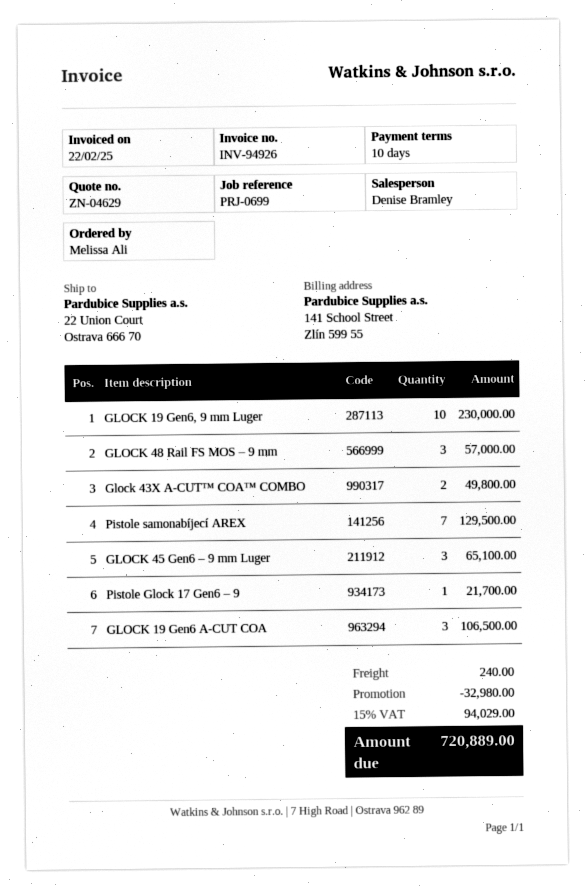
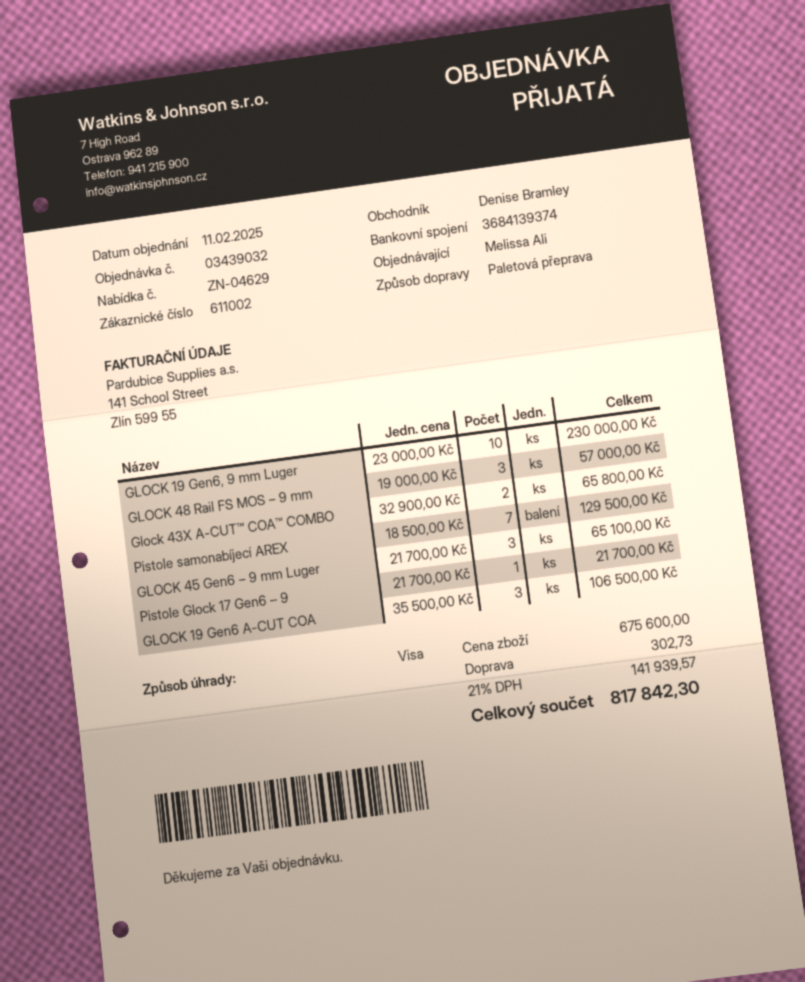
Glock 43X A-CUT™ COA™ COMBO: 2 for 49800.00 -> 2 for 65800.00
discount: 32980.00 -> none
shipping: 240.00 -> 302.73
tax: 15% = 94029.00 -> 21% = 141939.57
total: 720889.00 -> 817842.30

